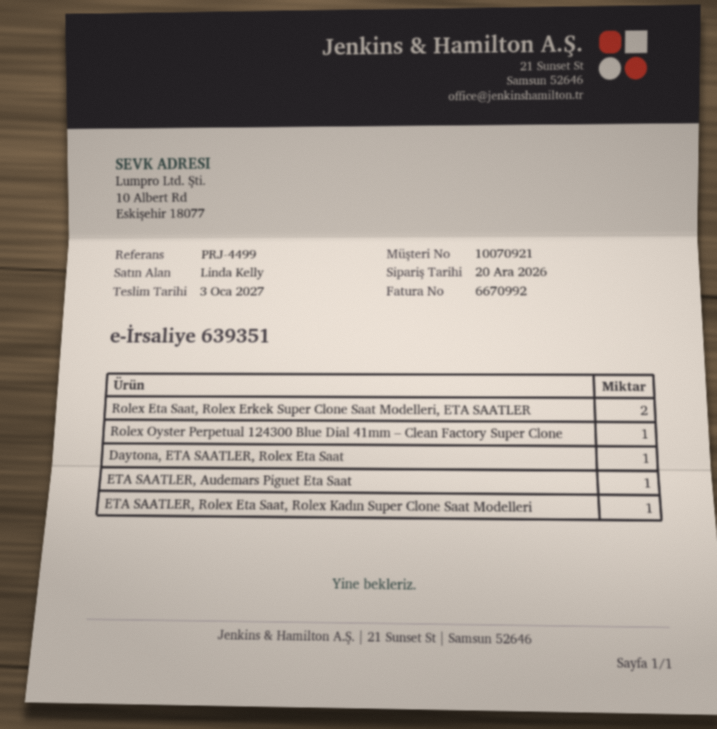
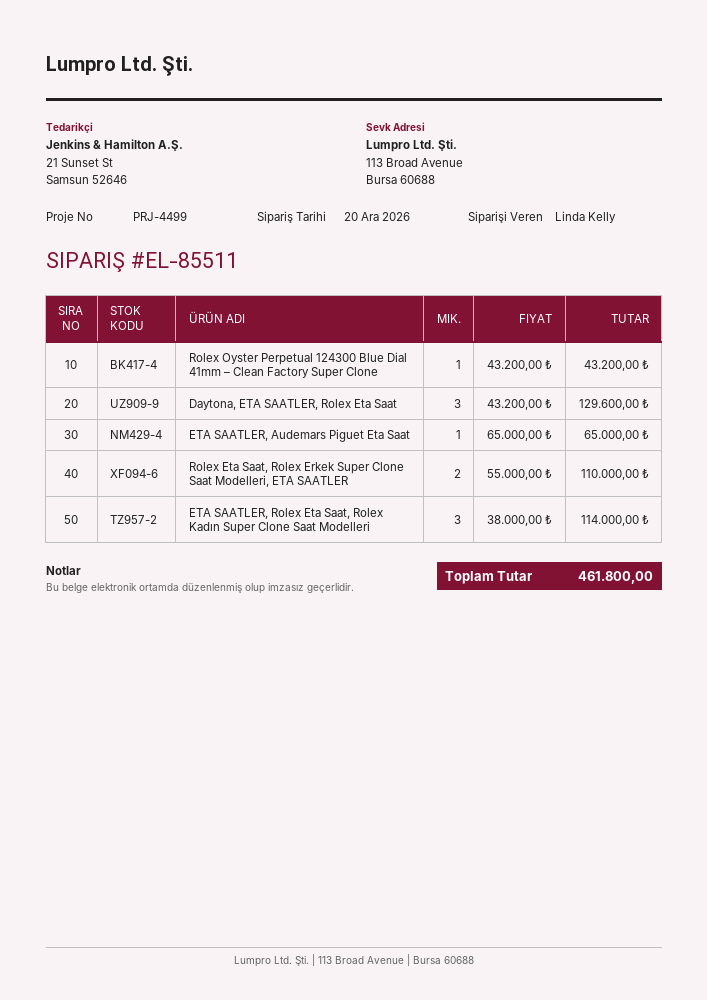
ship to: 10 Albert Rd, Eskişehir 18077 -> 113 Broad Avenue, Bursa 60688
Daytona, ETA SAATLER, Rolex Eta Saat: 1 -> 3
ETA SAATLER, Rolex Eta Saat, Rolex Kadın Super Clone Saat Modelleri: 1 -> 3

